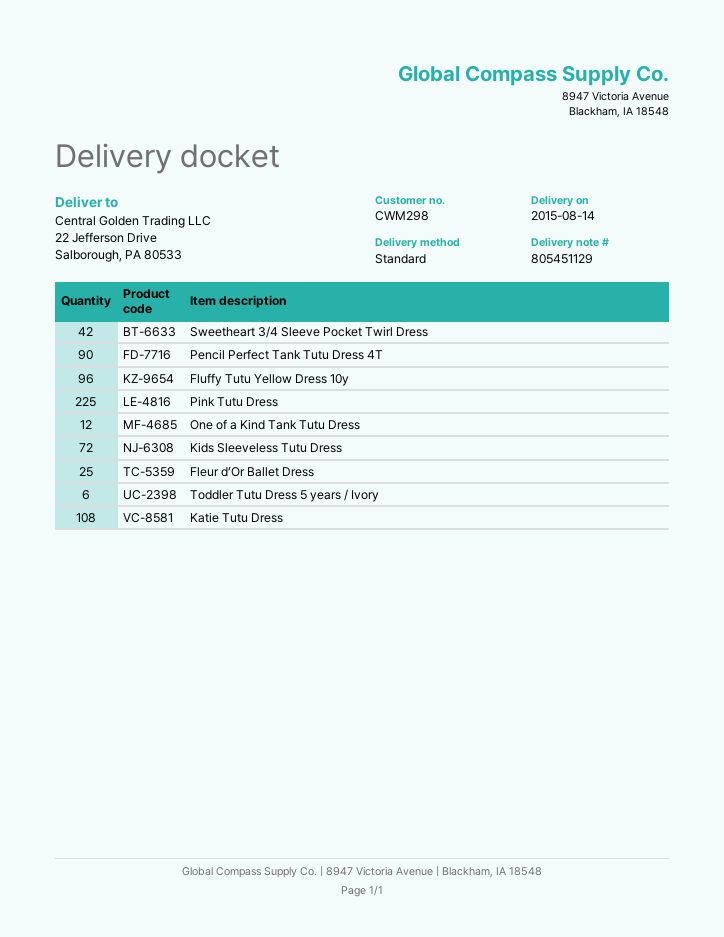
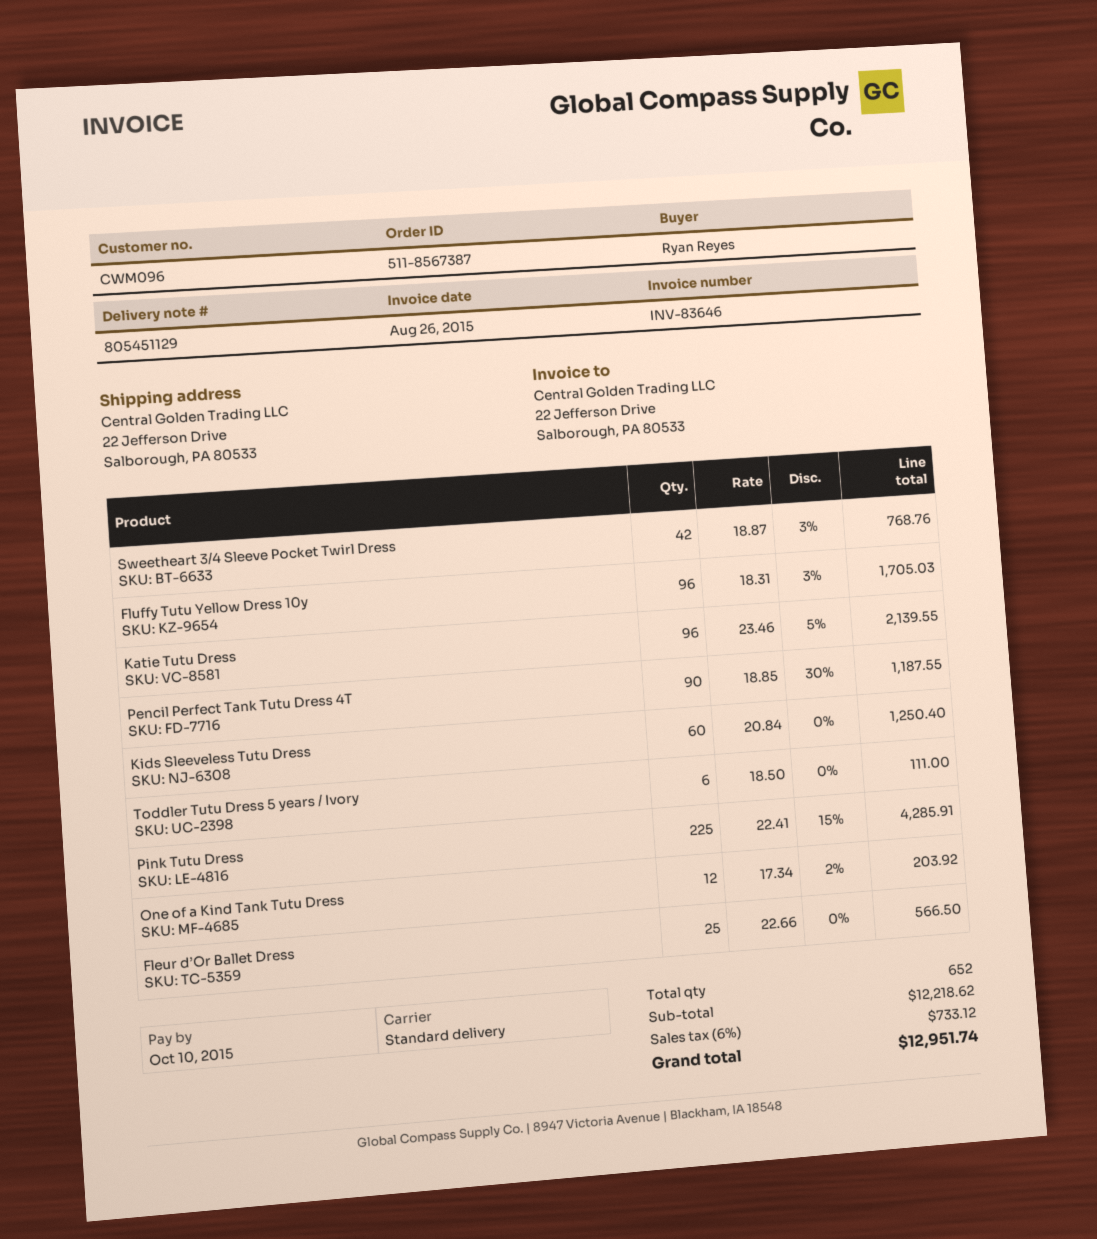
customer number: CWM298 -> CWM096
Kids Sleeveless Tutu Dress: 72 -> 60
Katie Tutu Dress: 108 -> 96

